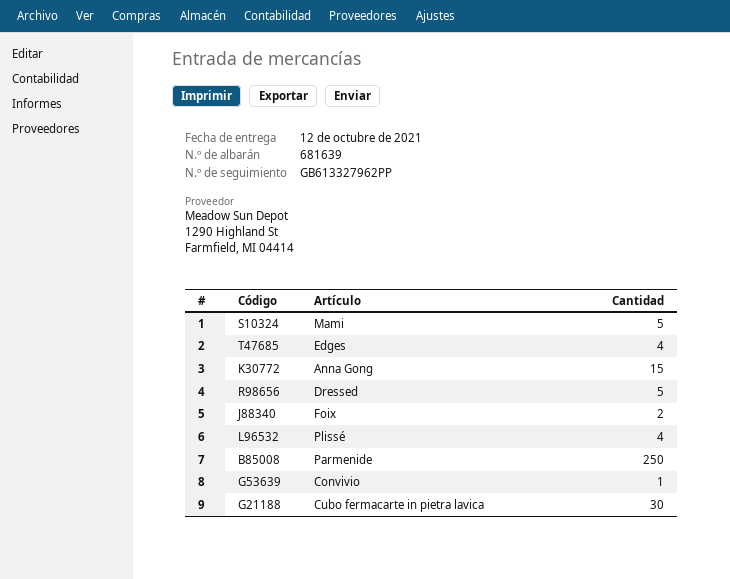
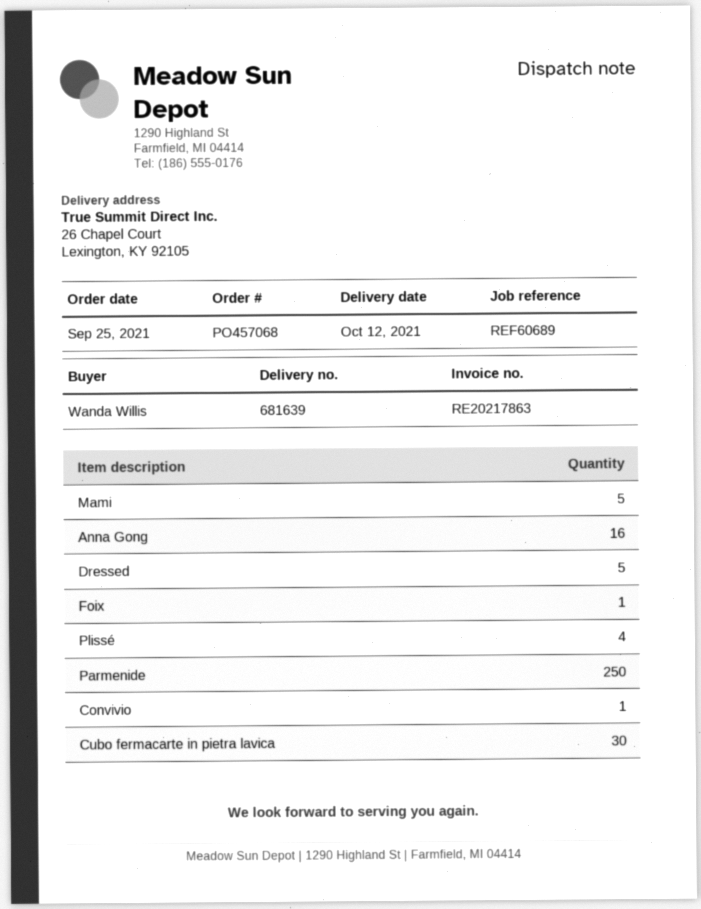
Edges: 4 -> none
Anna Gong: 15 -> 16
Foix: 2 -> 1

